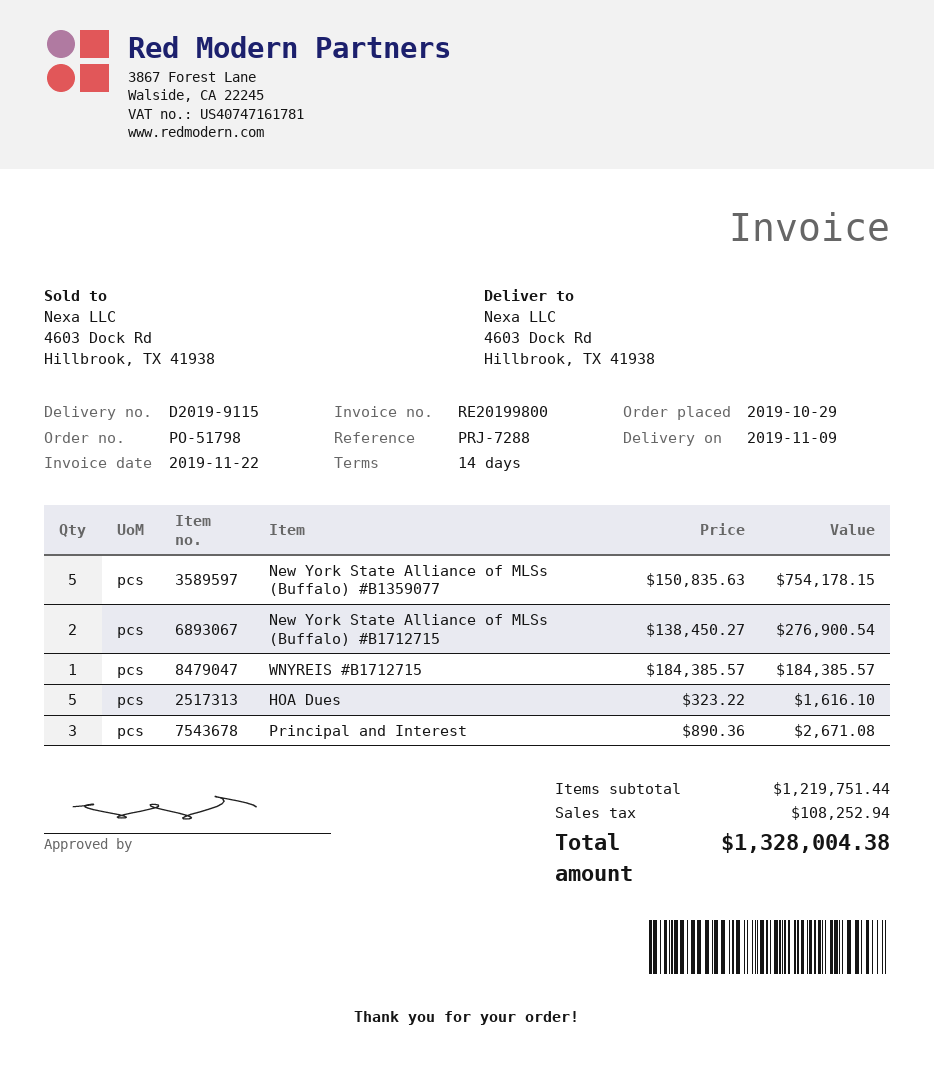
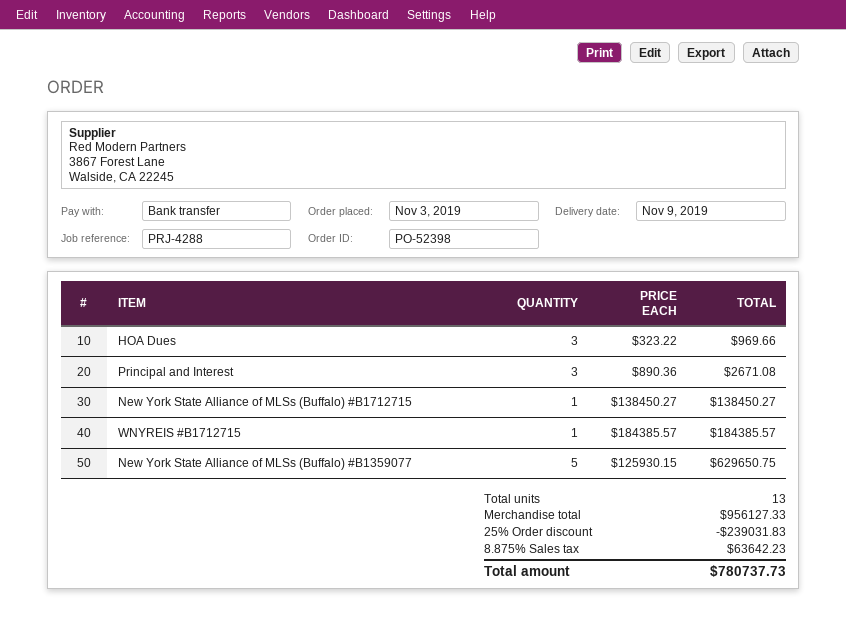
order number: PO-51798 -> PO-52398
order date: 2019-10-29 -> 2019-11-03
reference: PRJ-7288 -> PRJ-4288
New York State Alliance of MLSs (Buffalo) #B1359077: 5 x 150835.63 = 754178.15 -> 5 x 125930.15 = 629650.75
New York State Alliance of MLSs (Buffalo) #B1712715: 2 x 138450.27 = 276900.54 -> 1 x 138450.27 = 138450.27
HOA Dues: 5 x 323.22 = 1616.10 -> 3 x 323.22 = 969.66
subtotal: 1219751.44 -> 956127.33
discount: none -> 25% = 239031.83
tax: 108252.94 -> 63642.23
total: 1328004.38 -> 780737.73

